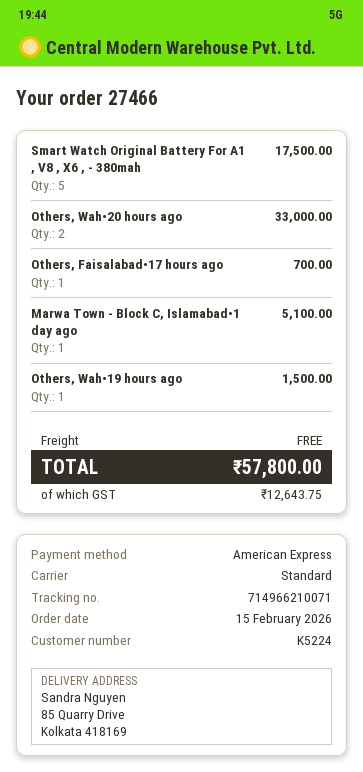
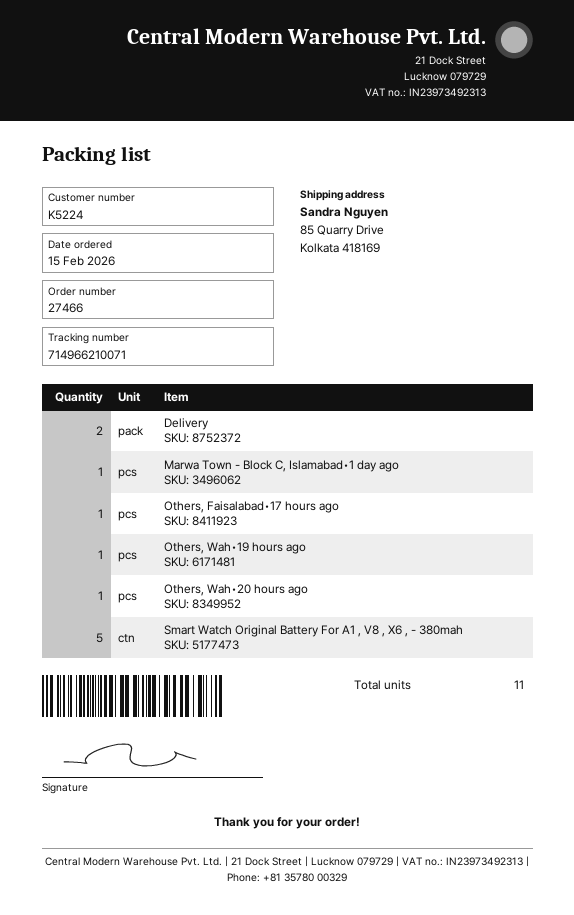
Others, Wah•20 hours ago: 2 -> 1
Delivery: none -> 2

